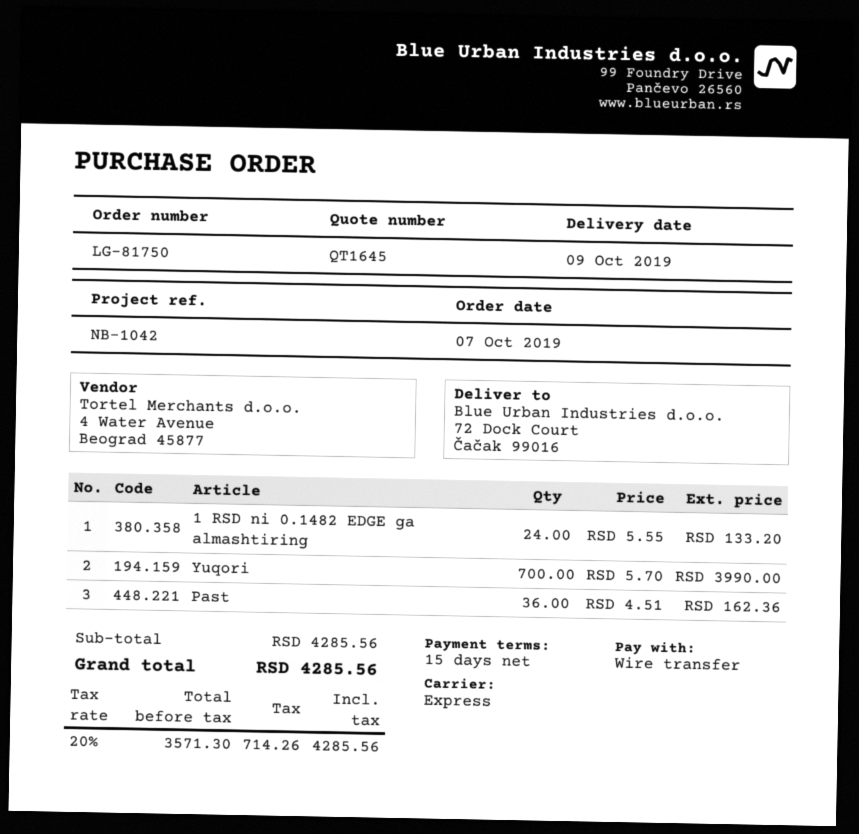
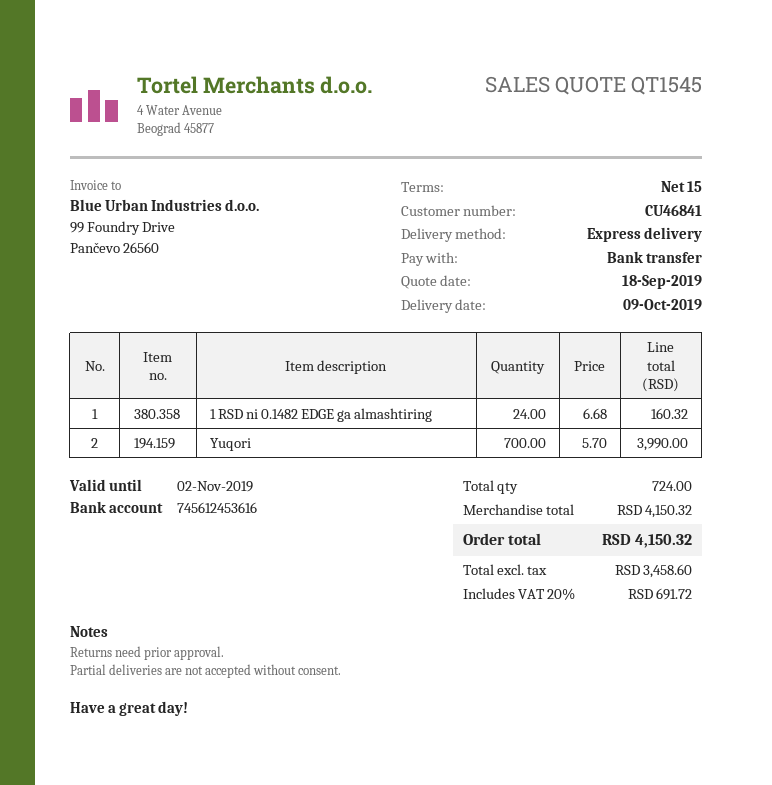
quote number: QT1645 -> QT1545
1 RSD ni 0.1482 EDGE ga almashtiring: 24 x 5.55 = 133.20 -> 24 x 6.68 = 160.32
Past: 36 x 4.51 = 162.36 -> none
subtotal: 4285.56 -> 4150.32
net: 3571.30 -> 3458.60
tax: 20% = 714.26 -> 20% = 691.72
total: 4285.56 -> 4150.32

